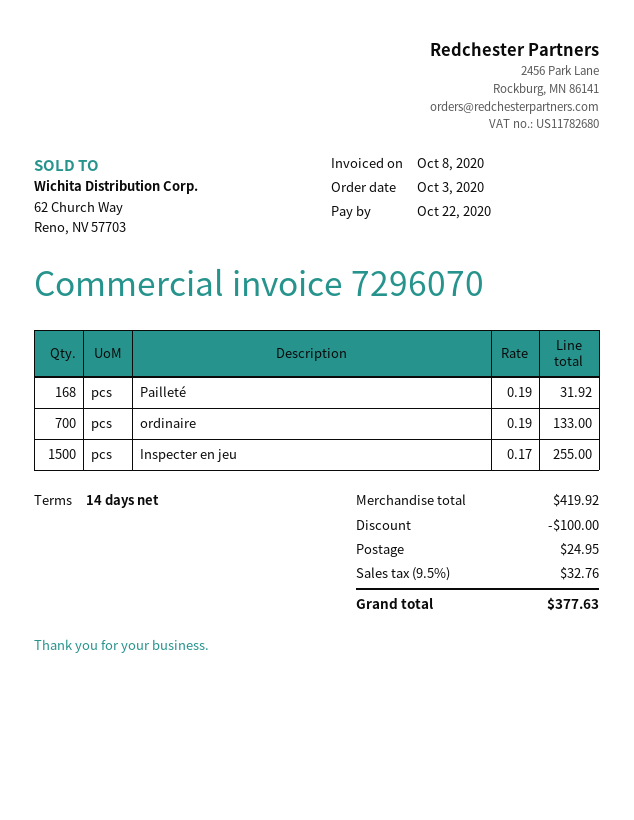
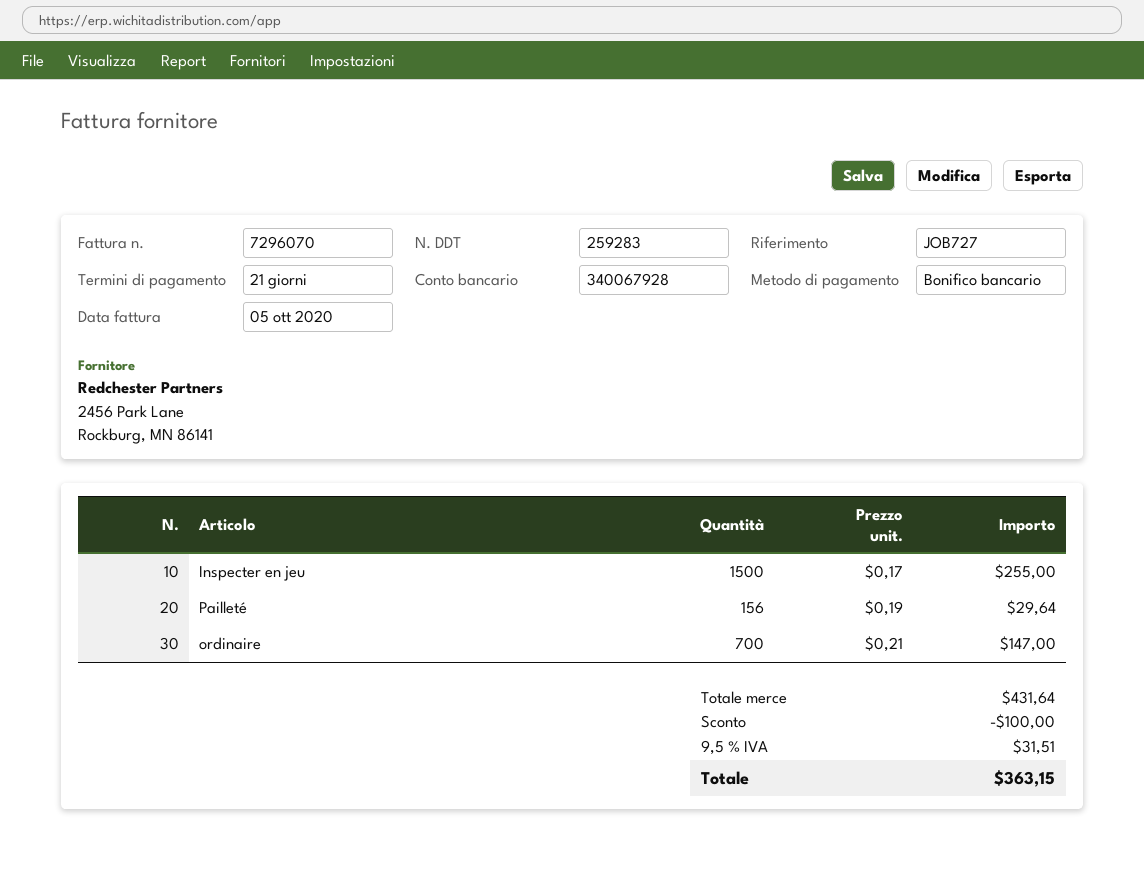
invoice date: 2020-10-08 -> 2020-10-05
payment terms: 14 days -> 21 days
Pailleté: 168 x 0.19 = 31.92 -> 156 x 0.19 = 29.64
ordinaire: 700 x 0.19 = 133.00 -> 700 x 0.21 = 147.00
subtotal: 419.92 -> 431.64
shipping: 24.95 -> none
tax: 9.5% = 32.76 -> 9.5% = 31.51
total: 377.63 -> 363.15

